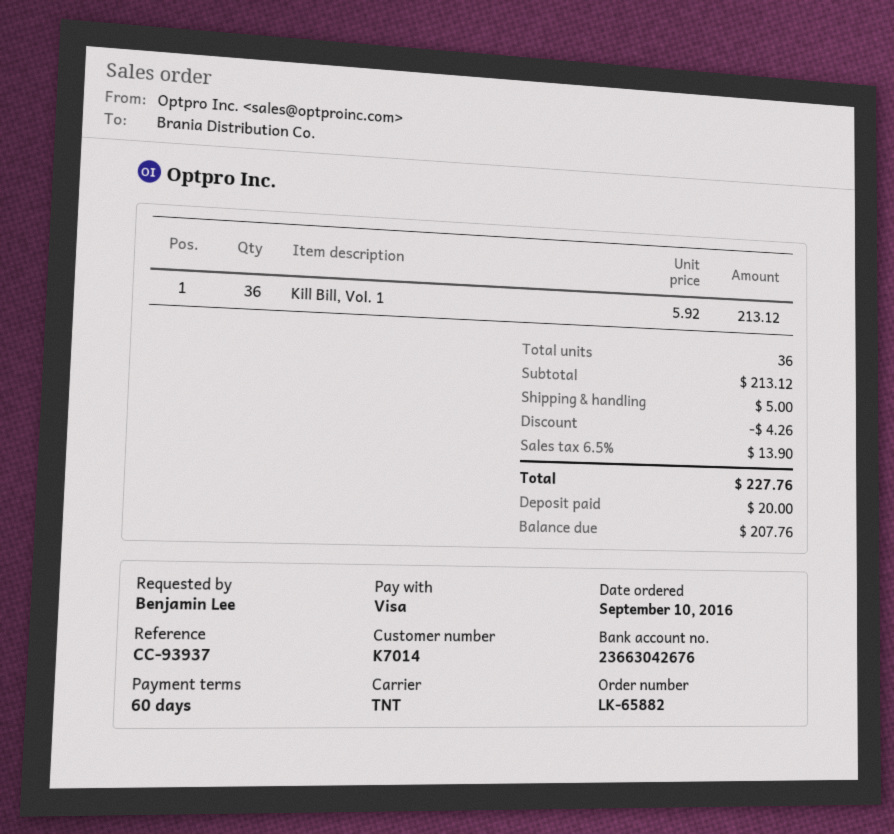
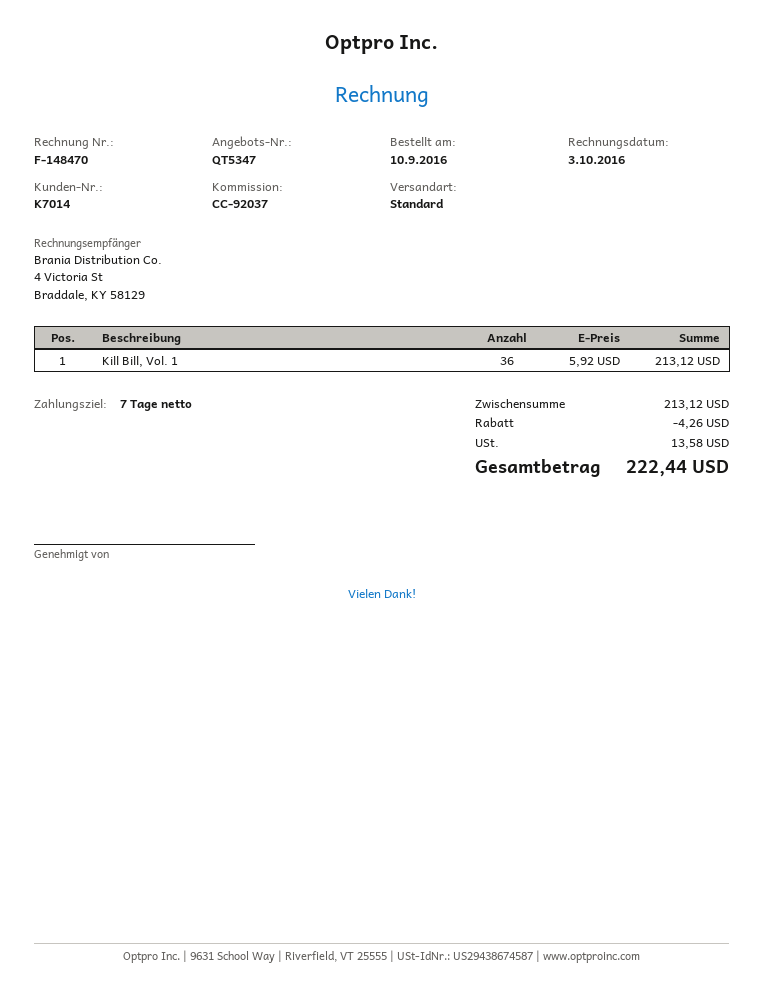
payment terms: 60 days -> 7 days
reference: CC-93937 -> CC-92037
shipping method: TNT -> standard
shipping: 5.00 -> none
tax: 13.90 -> 13.58
total: 227.76 -> 222.44

